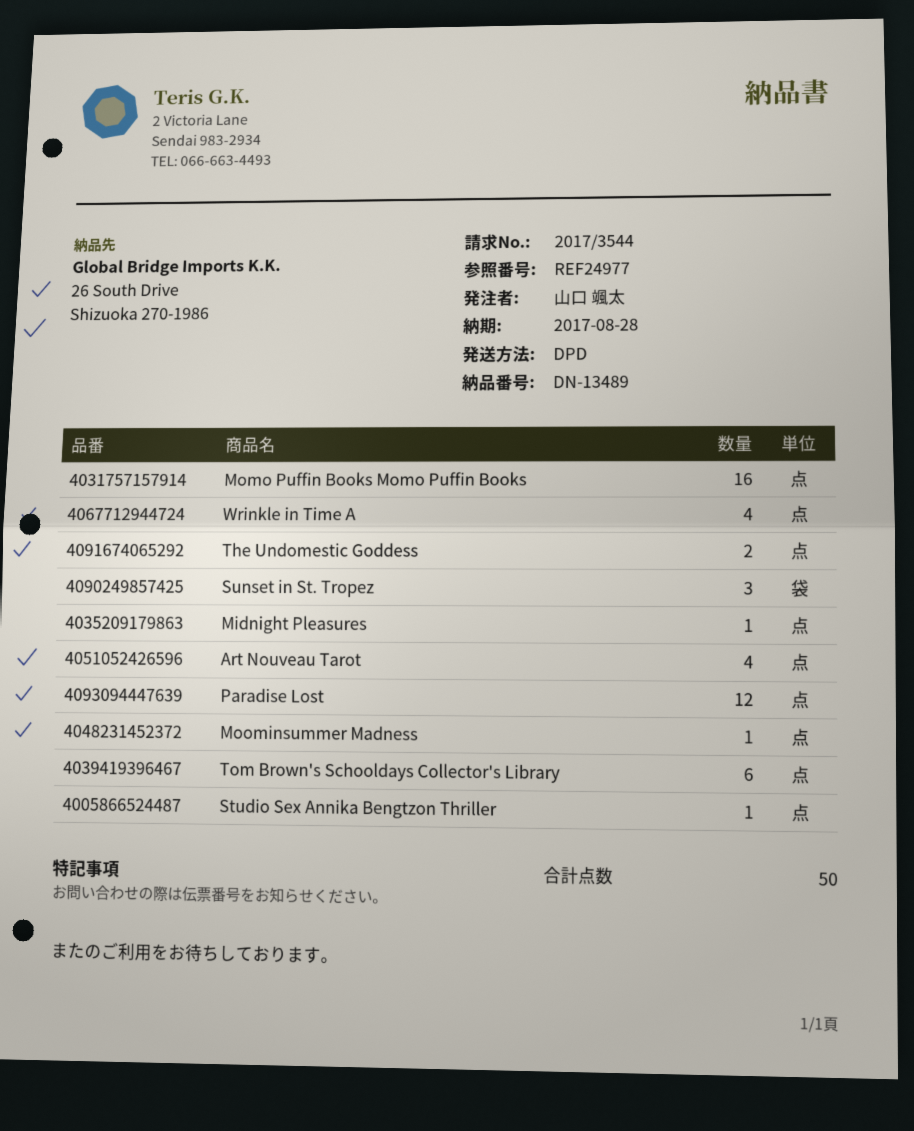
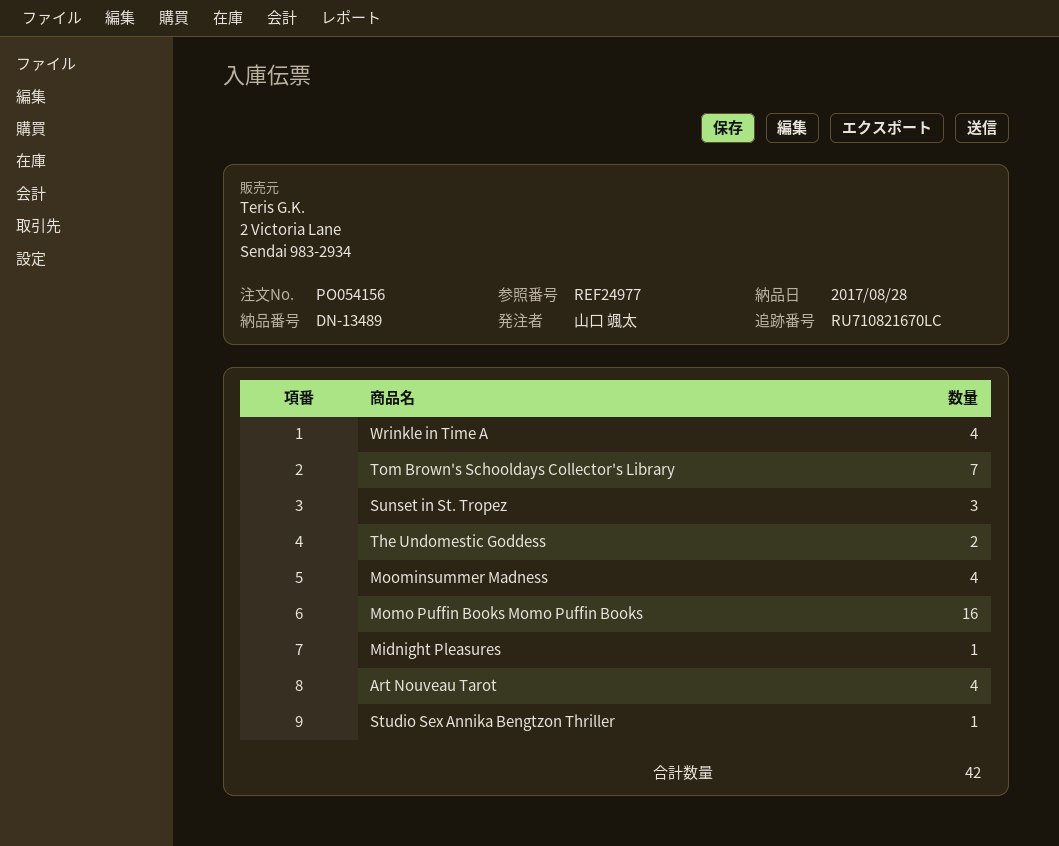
Paradise Lost: 12 -> none
Moominsummer Madness: 1 -> 4
Tom Brown's Schooldays Collector's Library: 6 -> 7
total quantity: 50 -> 42

